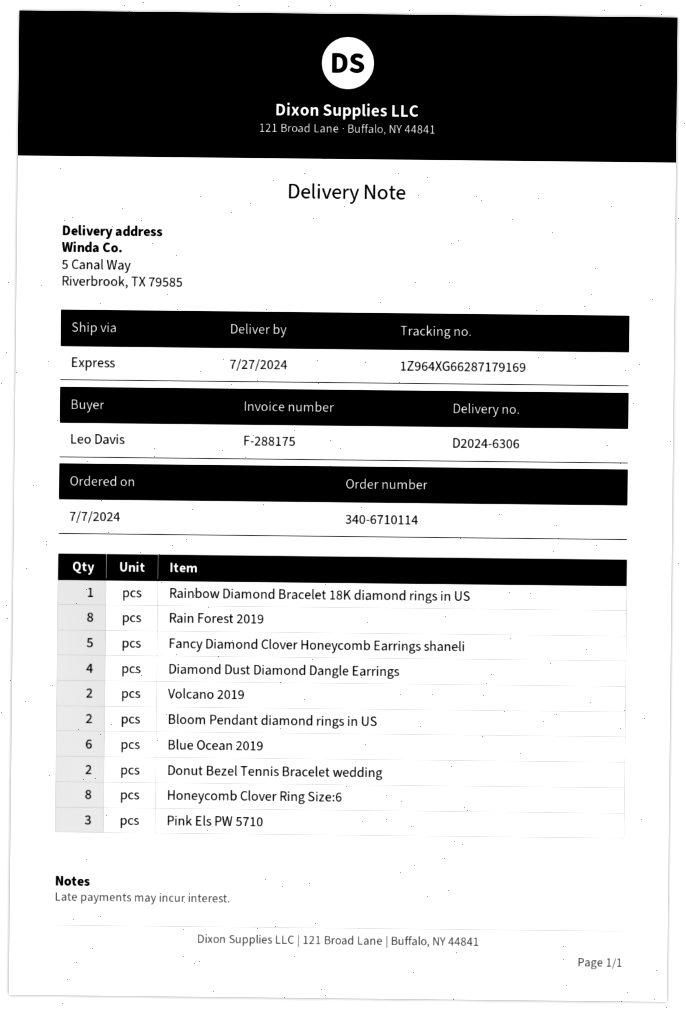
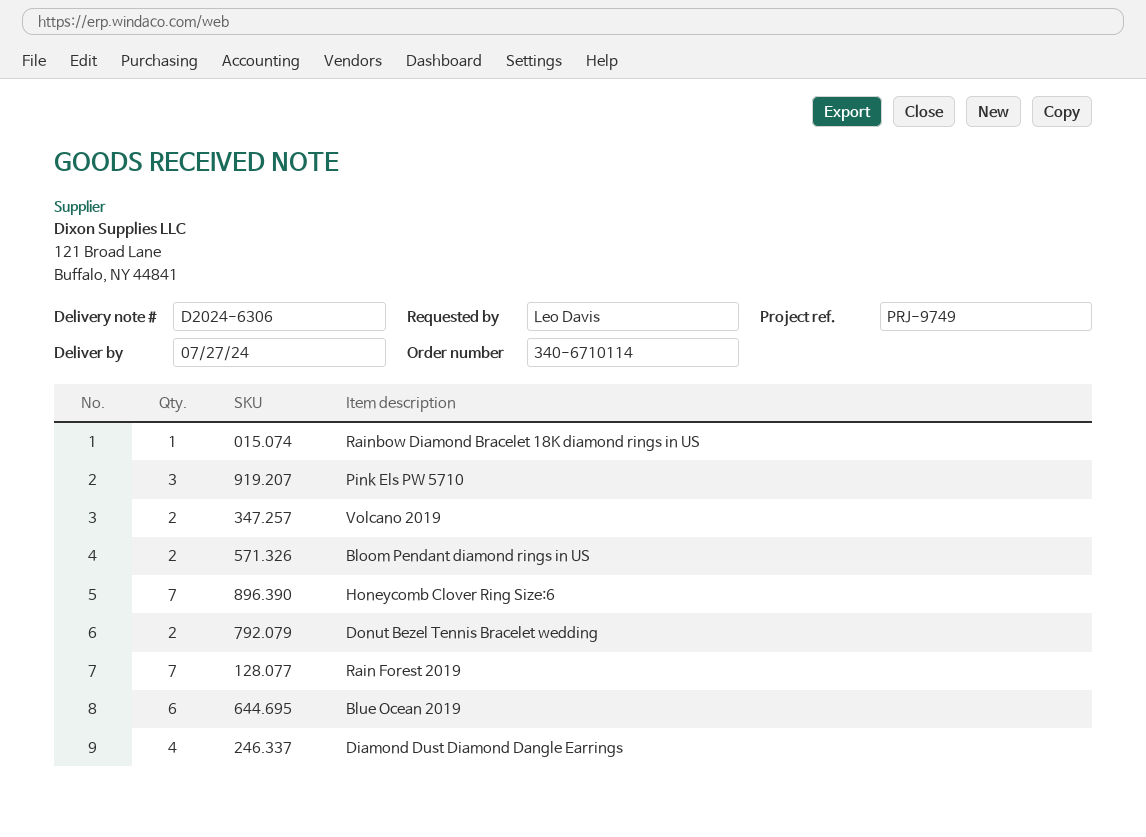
Rain Forest 2019: 8 -> 7
Fancy Diamond Clover Honeycomb Earrings shaneli: 5 -> none
Honeycomb Clover Ring Size:6: 8 -> 7

